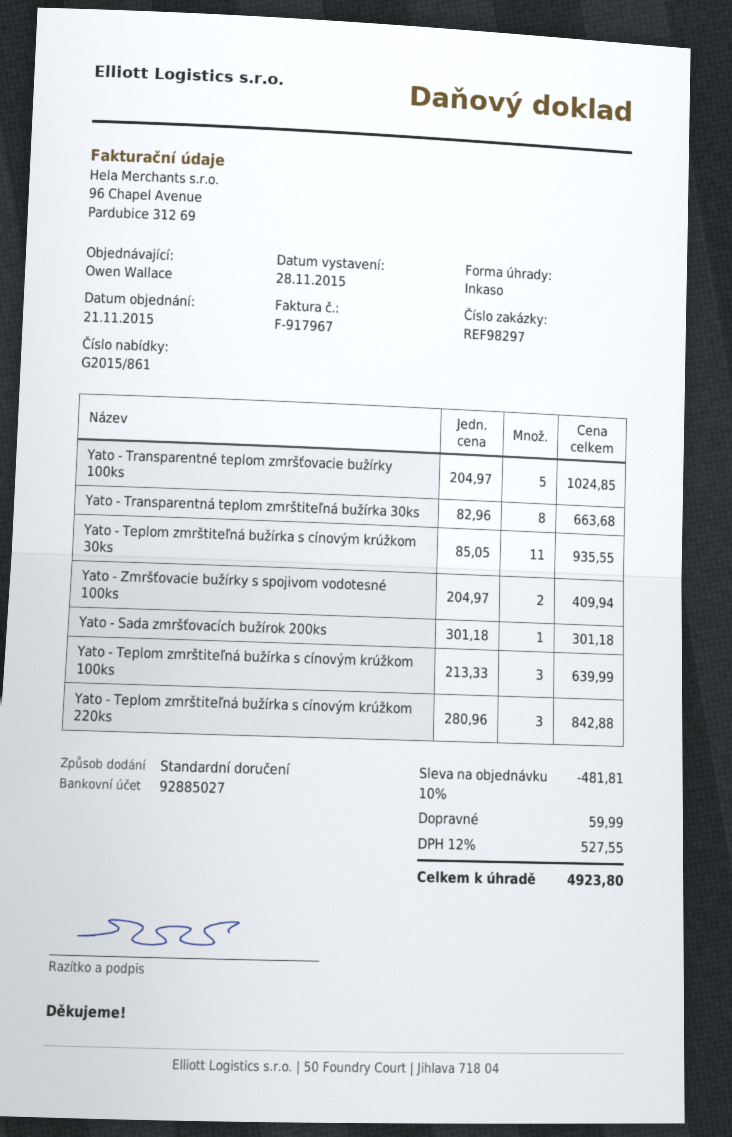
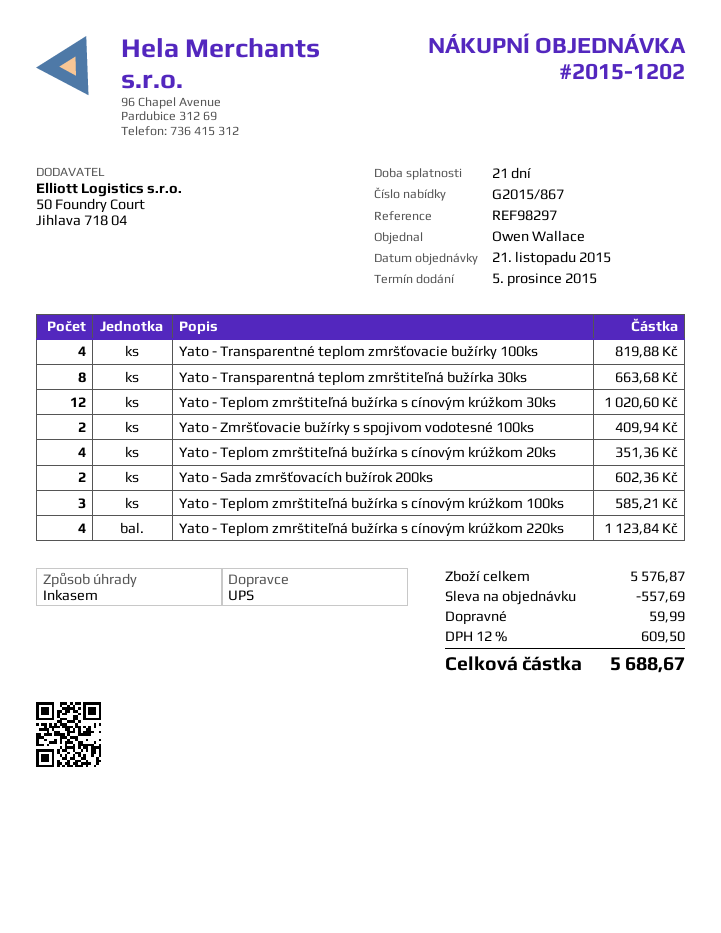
quote number: G2015/861 -> G2015/867
shipping method: standard -> UPS
Yato - Transparentné teplom zmršťovacie bužírky 100ks: 5 for 1024.85 -> 4 for 819.88
Yato - Teplom zmrštiteľná bužírka s cínovým krúžkom 30ks: 11 for 935.55 -> 12 for 1020.60
Yato - Sada zmršťovacích bužírok 200ks: 1 for 301.18 -> 2 for 602.36
Yato - Teplom zmrštiteľná bužírka s cínovým krúžkom 100ks: 3 for 639.99 -> 3 for 585.21
Yato - Teplom zmrštiteľná bužírka s cínovým krúžkom 220ks: 3 for 842.88 -> 4 for 1123.84
Yato - Teplom zmrštiteľná bužírka s cínovým krúžkom 20ks: none -> 4 for 351.36
discount: 481.81 -> 557.69
tax: 12% = 527.55 -> 12% = 609.50
total: 4923.80 -> 5688.67

